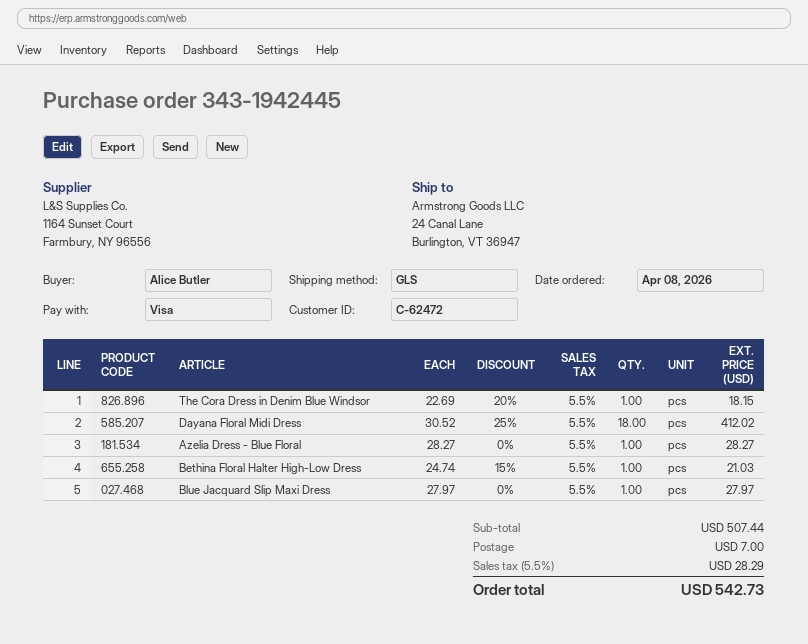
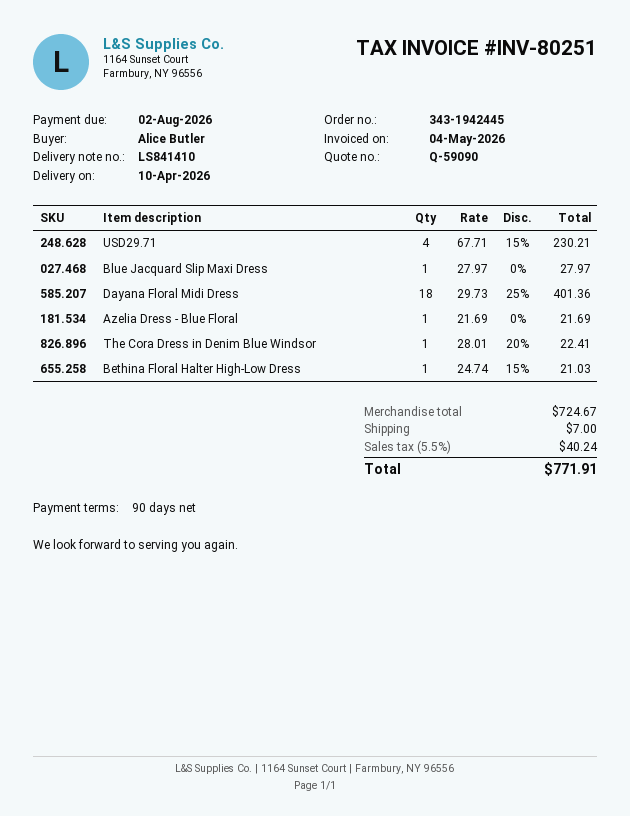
The Cora Dress in Denim Blue Windsor: 1 x 22.69 - 20% = 18.15 -> 1 x 28.01 - 20% = 22.41
Dayana Floral Midi Dress: 18 x 30.52 - 25% = 412.02 -> 18 x 29.73 - 25% = 401.36
Azelia Dress - Blue Floral: 1 x 28.27 = 28.27 -> 1 x 21.69 = 21.69
USD29.71: none -> 4 x 67.71 - 15% = 230.21
subtotal: 507.44 -> 724.67
tax: 5.5% = 28.29 -> 5.5% = 40.24
total: 542.73 -> 771.91

